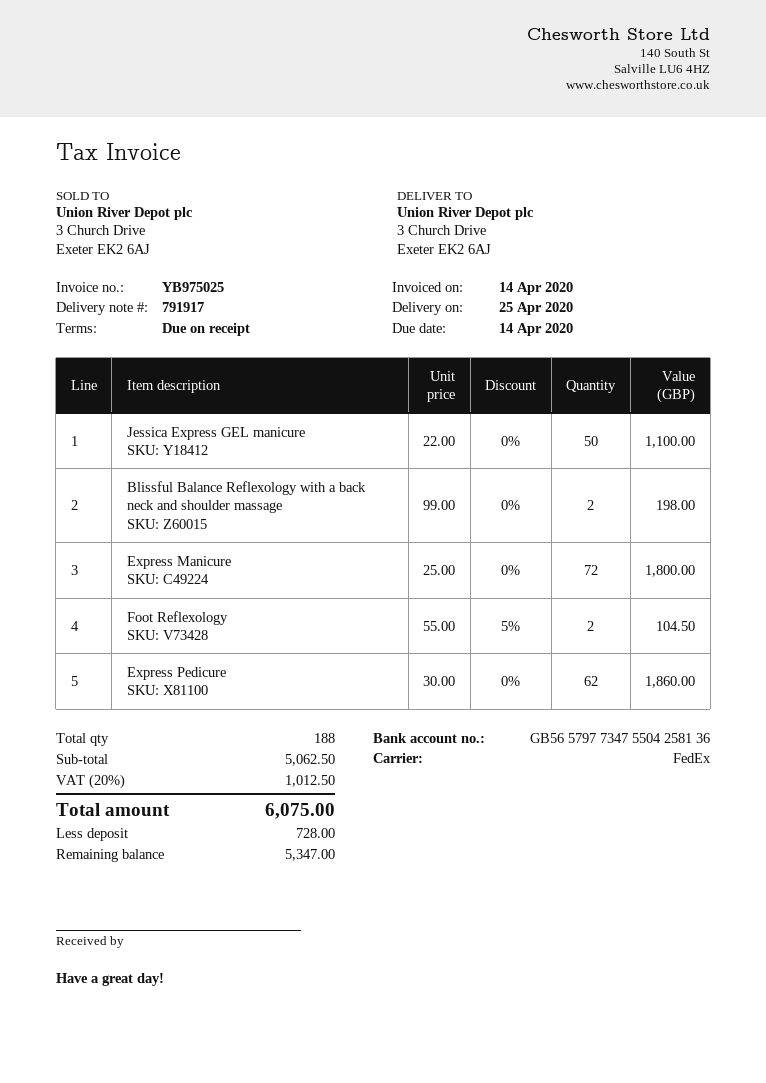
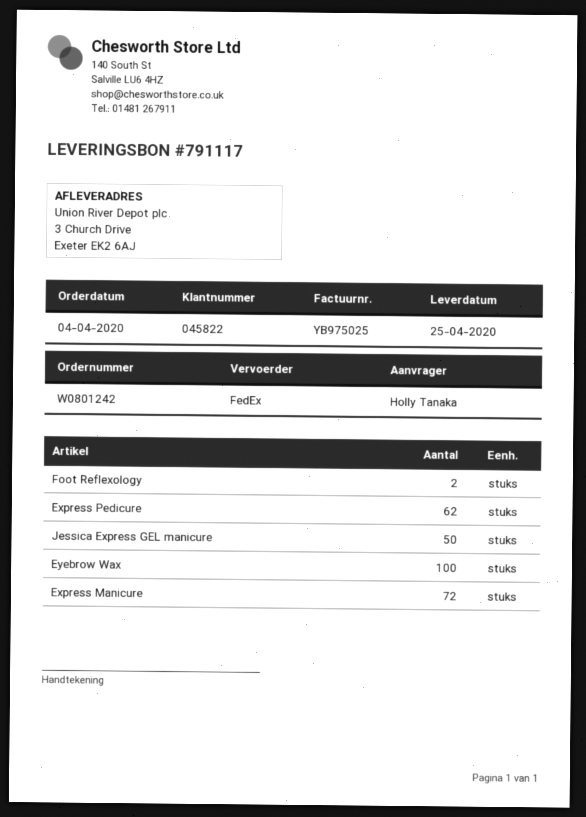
delivery note number: 791917 -> 791117
Blissful Balance Reflexology with a back neck and shoulder massage: 2 -> none
Eyebrow Wax: none -> 100

